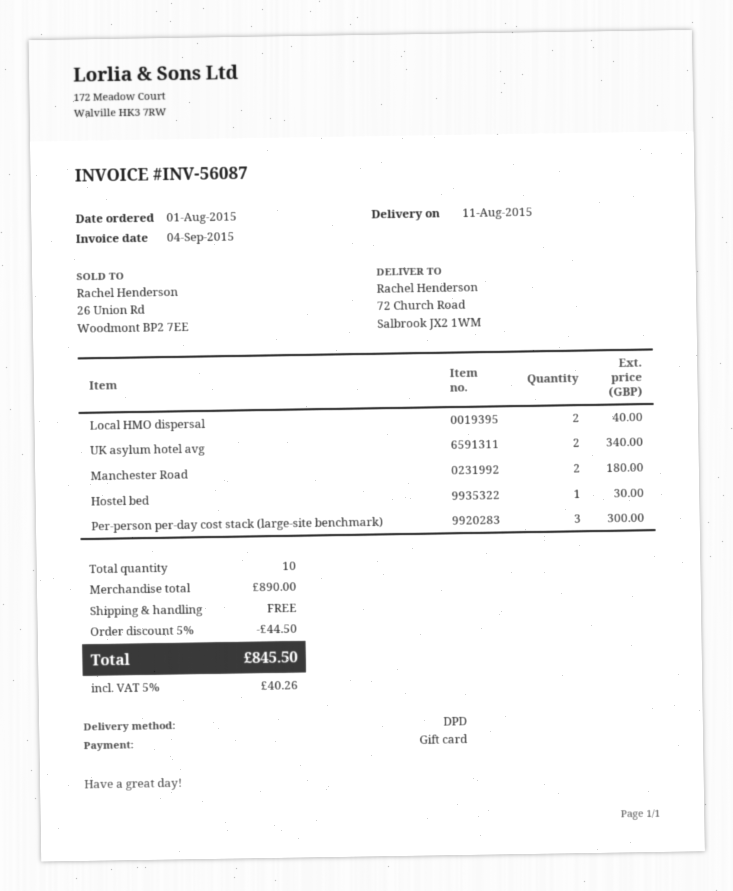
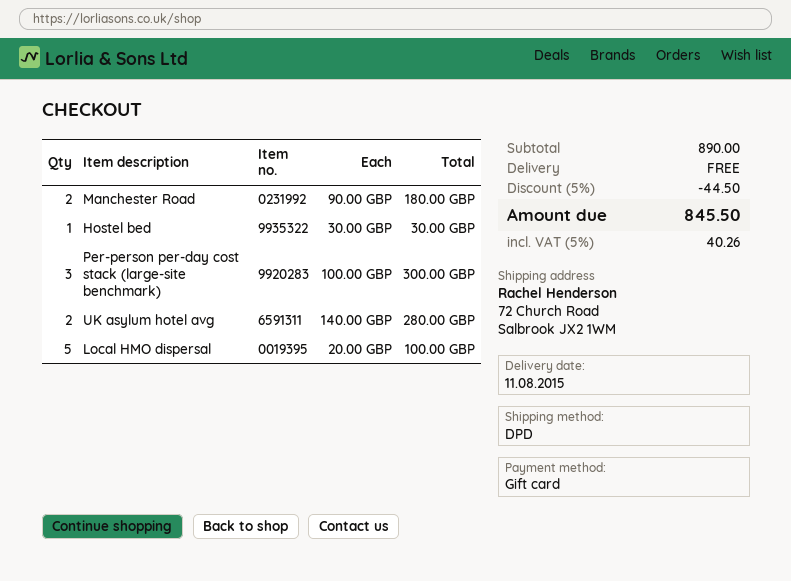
Local HMO dispersal: 2 for 40.00 -> 5 for 100.00
UK asylum hotel avg: 2 for 340.00 -> 2 for 280.00

